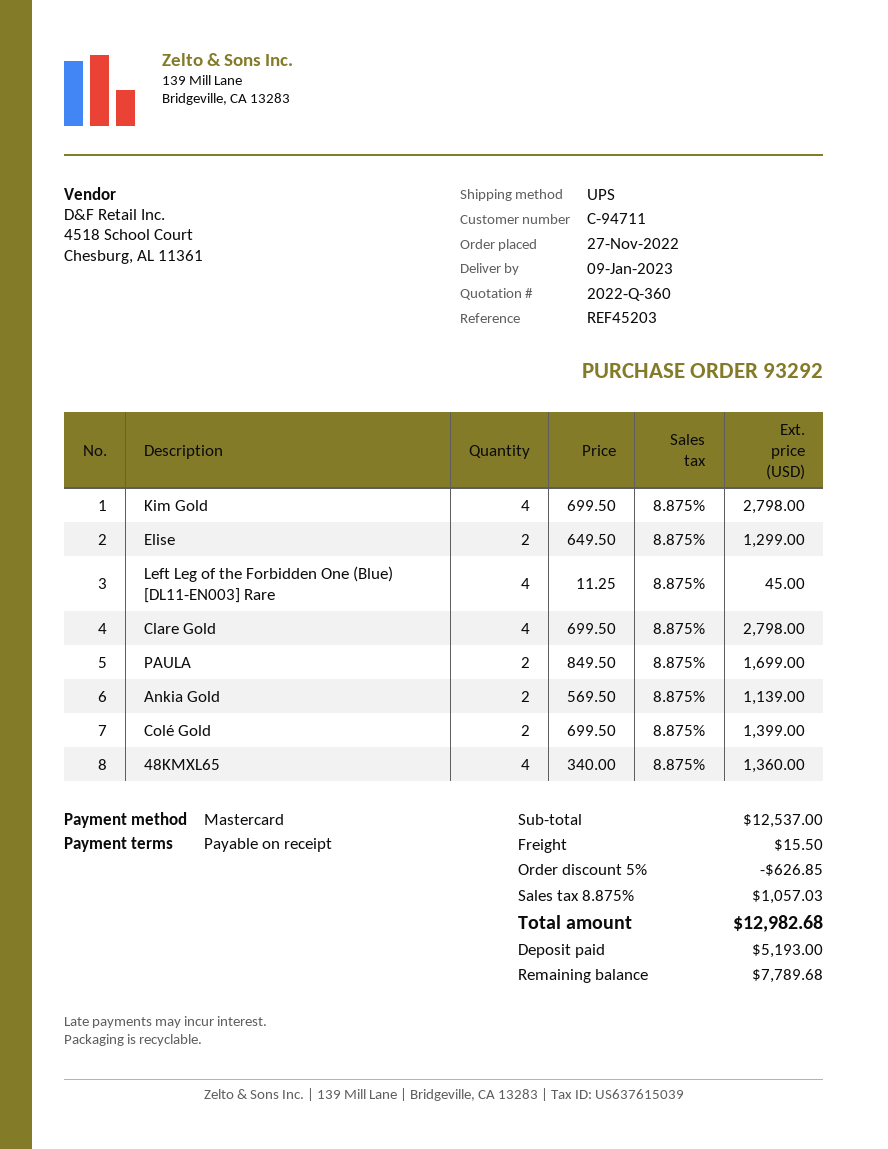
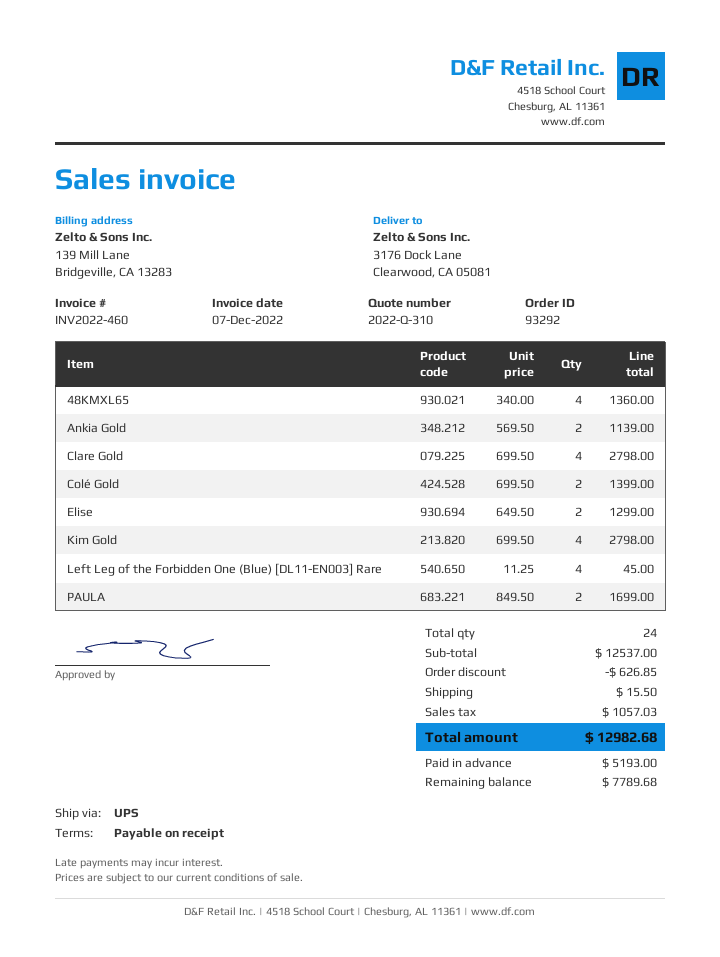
quote number: 2022-Q-360 -> 2022-Q-310

